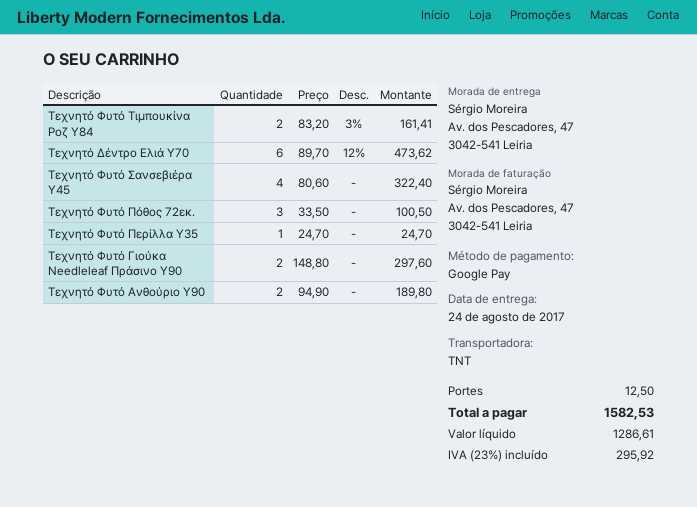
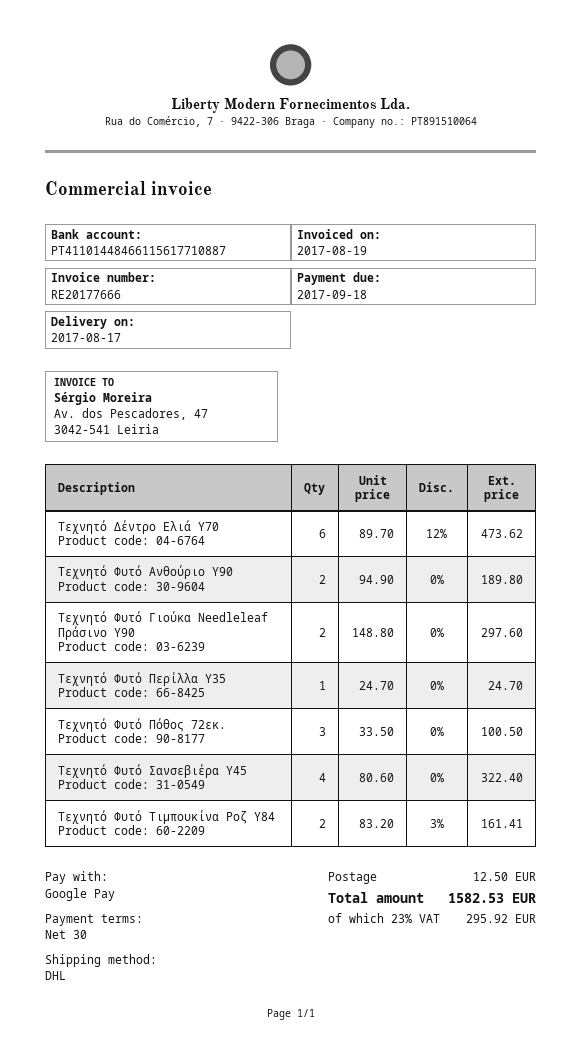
delivery date: 2017-08-24 -> 2017-08-17
shipping method: TNT -> DHL

